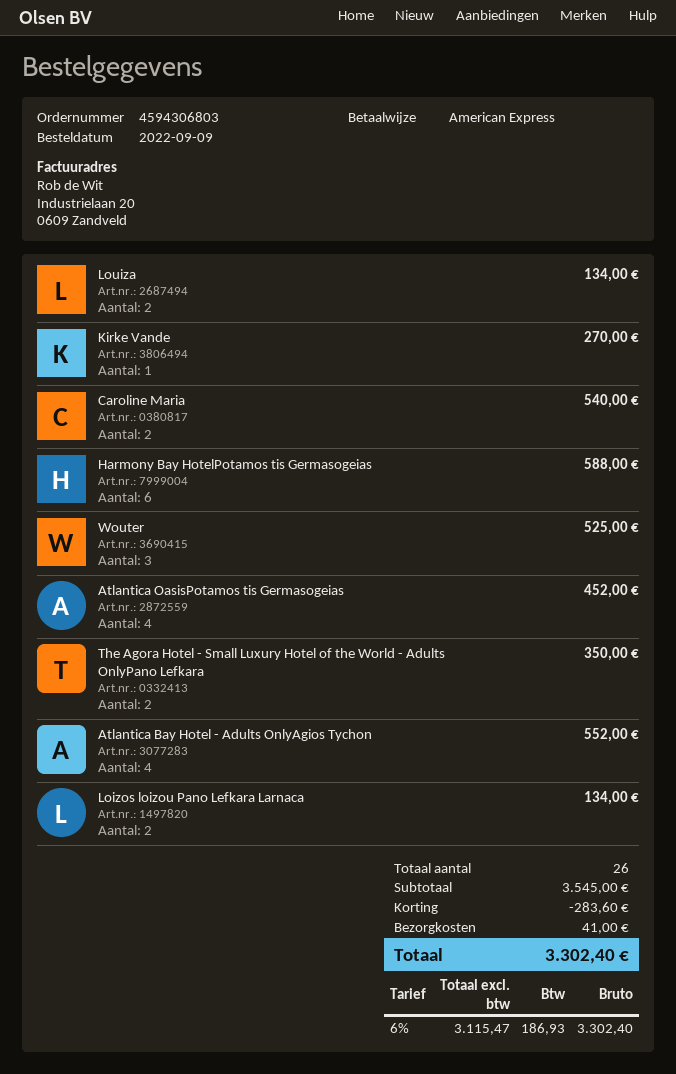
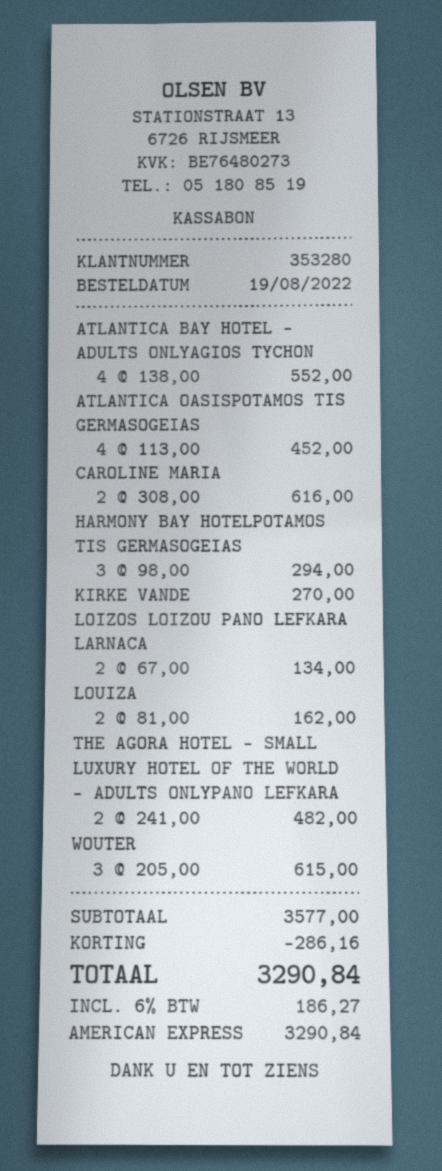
order date: 2022-09-09 -> 2022-08-19
Louiza: 2 for 134.00 -> 2 for 162.00
Caroline Maria: 2 for 540.00 -> 2 for 616.00
Harmony Bay HotelPotamos tis Germasogeias: 6 for 588.00 -> 3 for 294.00
Wouter: 3 for 525.00 -> 3 for 615.00
The Agora Hotel - Small Luxury Hotel of the World - Adults OnlyPano Lefkara: 2 for 350.00 -> 2 for 482.00
subtotal: 3545.00 -> 3577.00
discount: 283.60 -> 286.16
shipping: 41.00 -> none
tax: 6% = 186.93 -> 6% = 186.27
total: 3302.40 -> 3290.84

